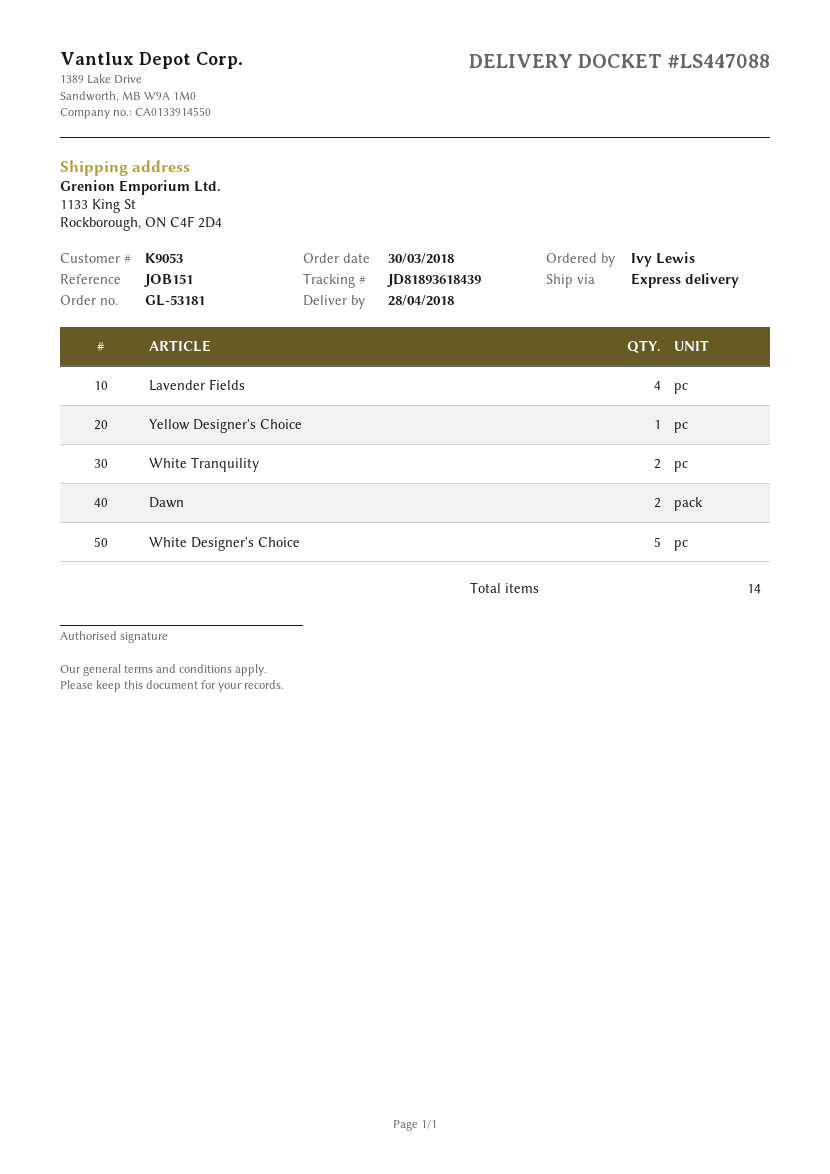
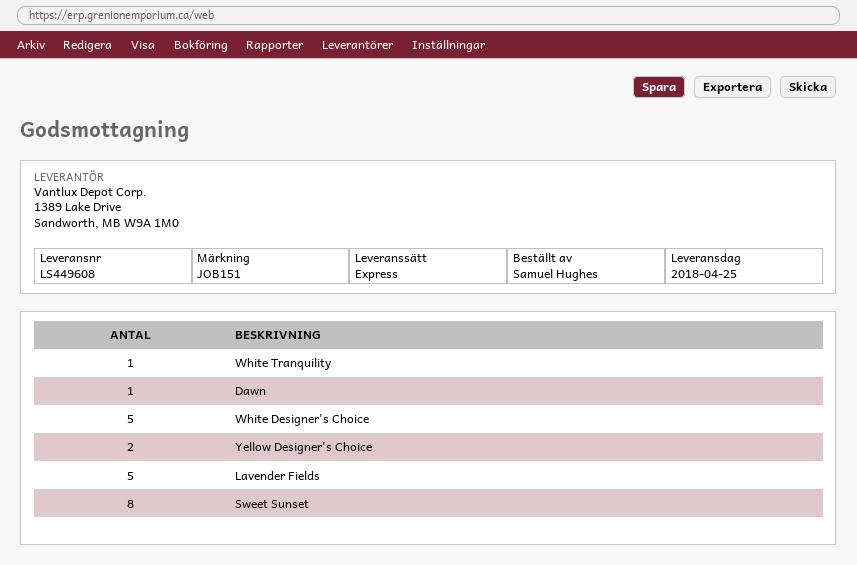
delivery note number: LS447088 -> LS449608
delivery date: 2018-04-28 -> 2018-04-25
ordered by: Ivy Lewis -> Samuel Hughes
Lavender Fields: 4 -> 5
Yellow Designer's Choice: 1 -> 2
White Tranquility: 2 -> 1
Dawn: 2 -> 1
Sweet Sunset: none -> 8

